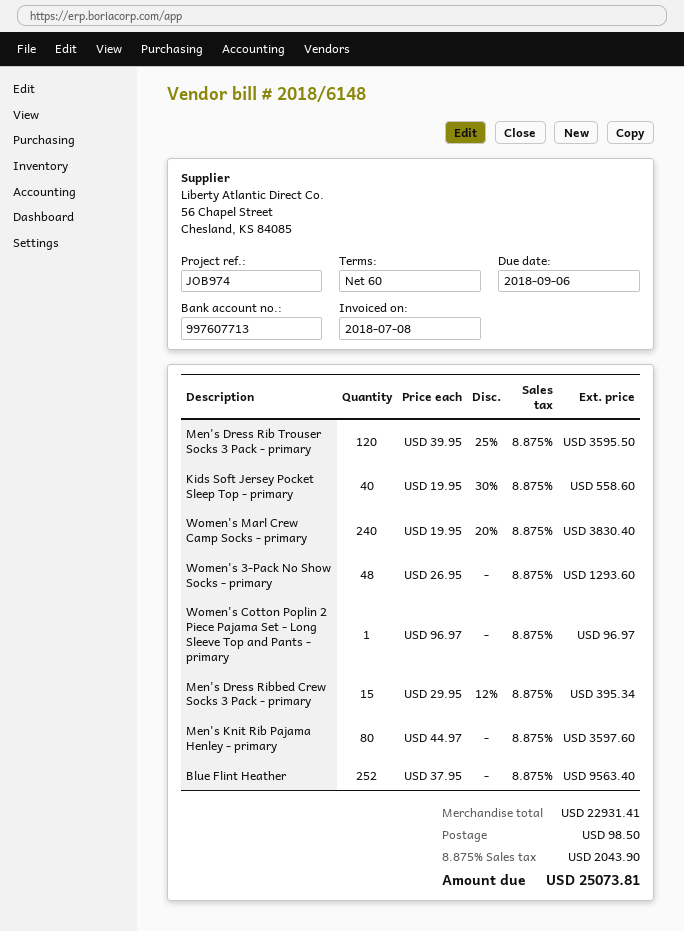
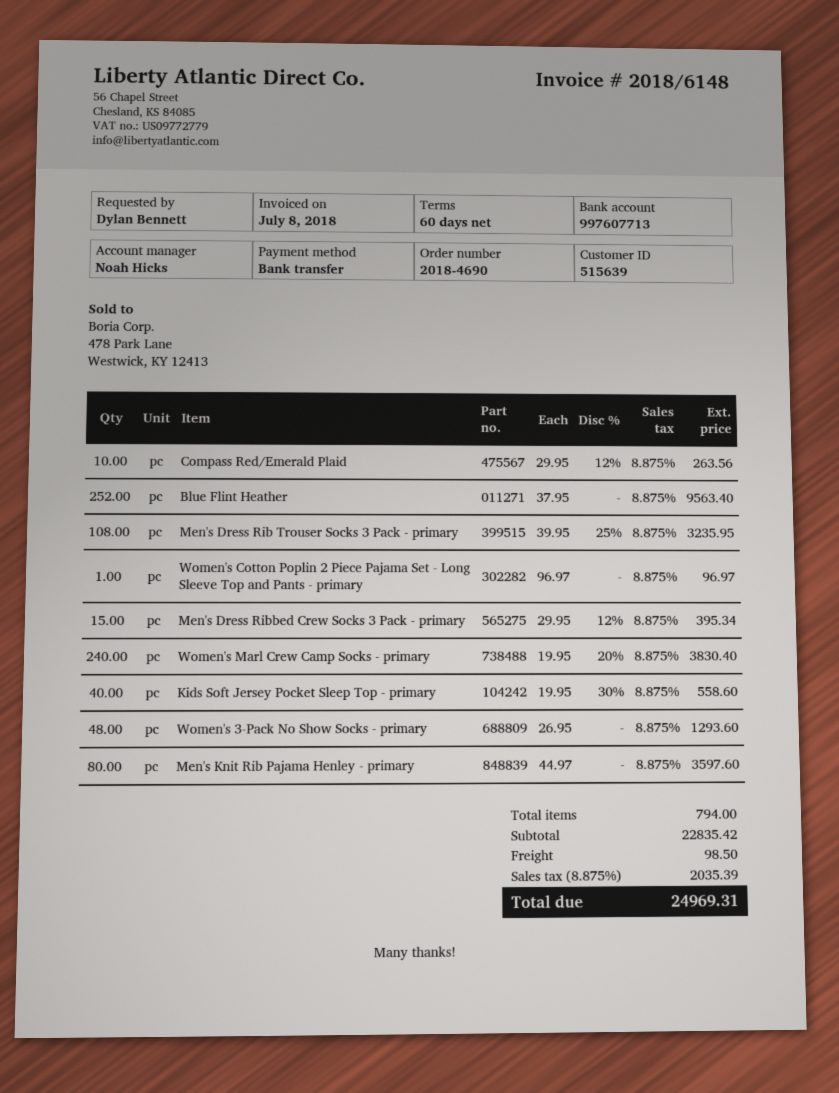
Men's Dress Rib Trouser Socks 3 Pack - primary: 120 x 39.95 - 25% = 3595.50 -> 108 x 39.95 - 25% = 3235.95
Compass Red/Emerald Plaid: none -> 10 x 29.95 - 12% = 263.56
subtotal: 22931.41 -> 22835.42
tax: 8.875% = 2043.90 -> 8.875% = 2035.39
total: 25073.81 -> 24969.31

